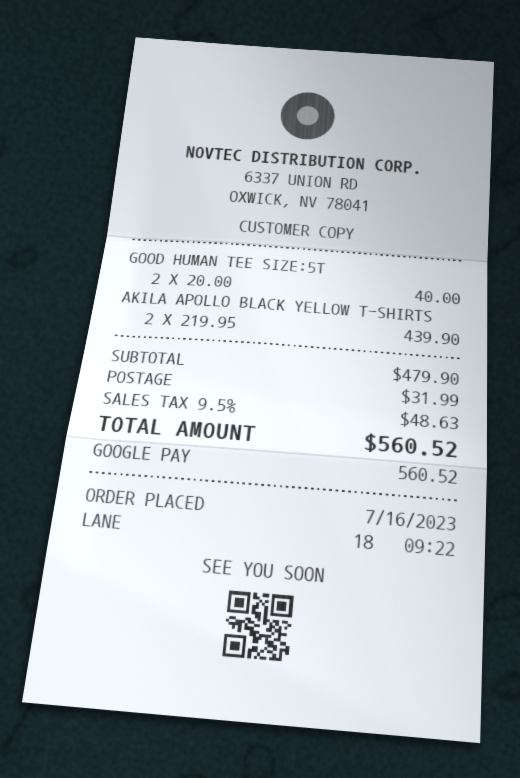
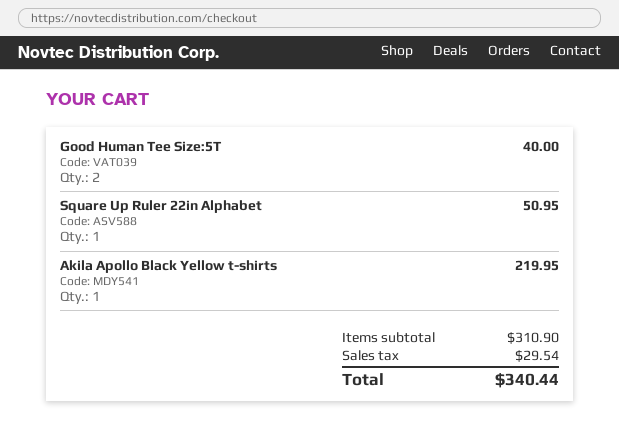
AKILA APOLLO BLACK YELLOW T-SHIRTS: 2 for 439.90 -> 1 for 219.95
Square Up Ruler 22in Alphabet: none -> 1 for 50.95
subtotal: 479.90 -> 310.90
shipping: 31.99 -> none
tax: 48.63 -> 29.54
total: 560.52 -> 340.44

